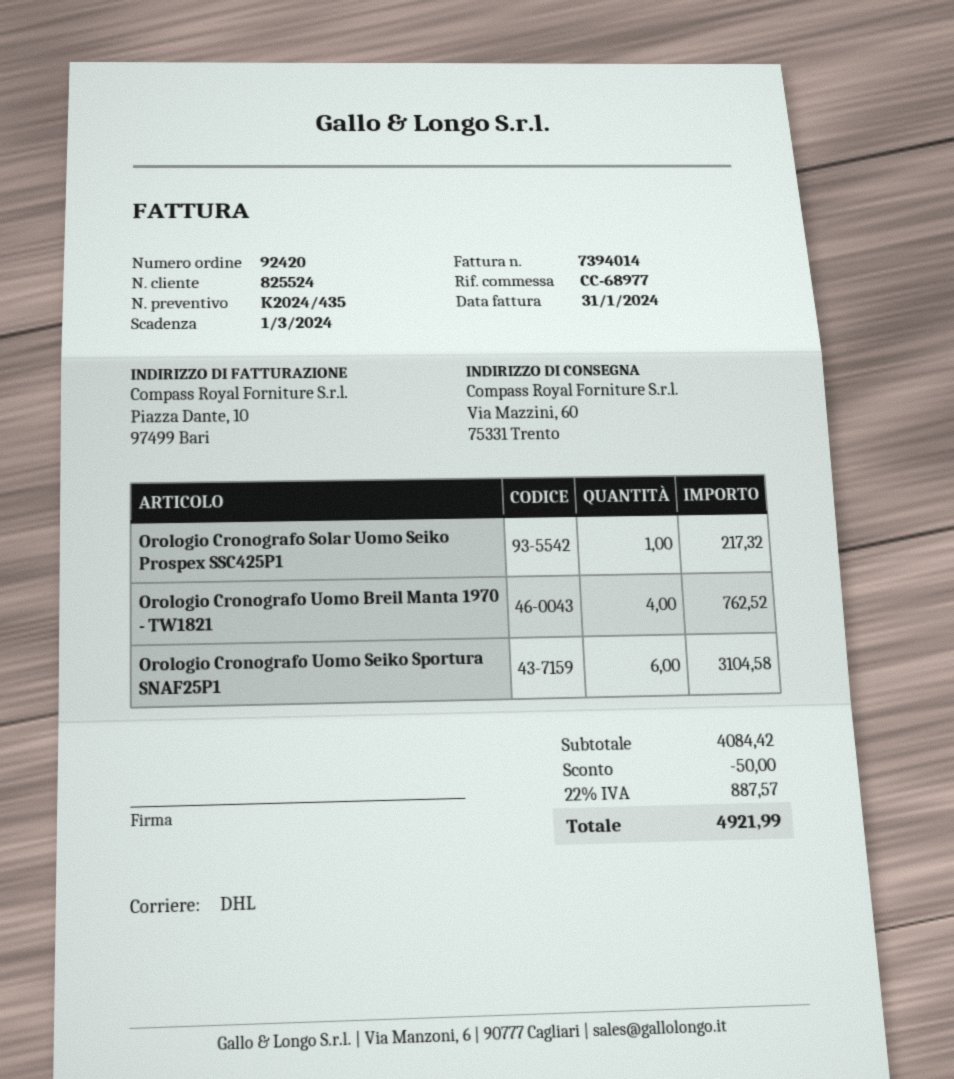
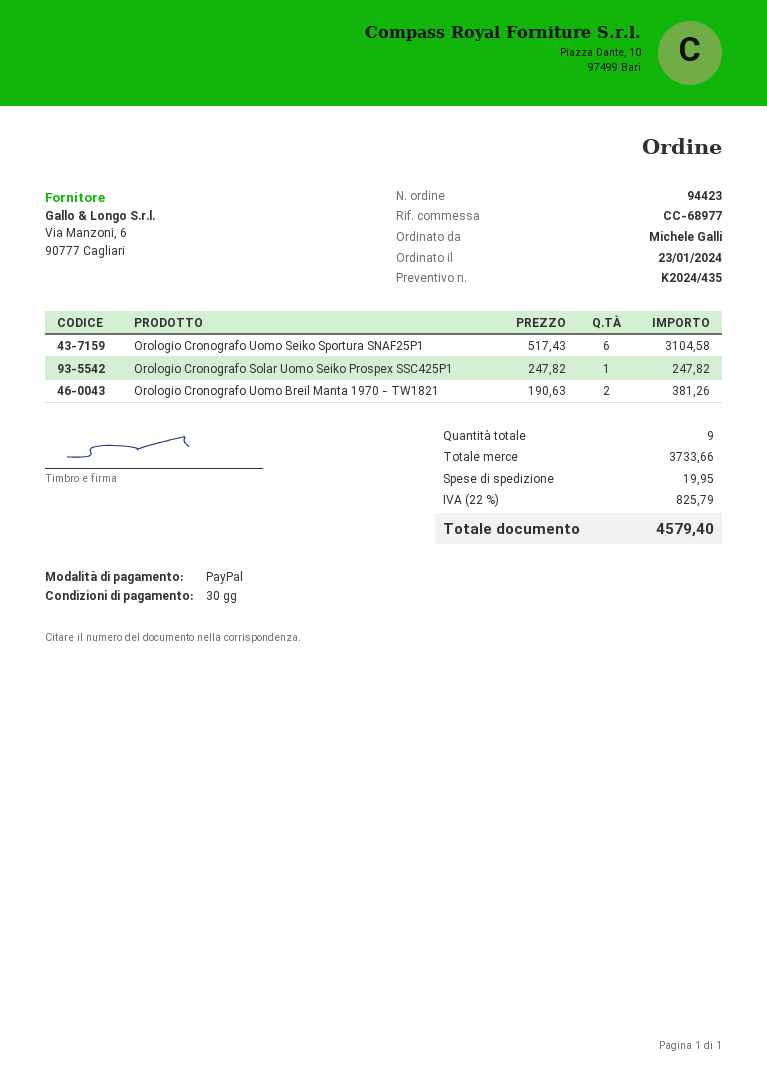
order number: 92420 -> 94423
Orologio Cronografo Solar Uomo Seiko Prospex SSC425P1: 1 for 217.32 -> 1 for 247.82
Orologio Cronografo Uomo Breil Manta 1970 - TW1821: 4 for 762.52 -> 2 for 381.26
subtotal: 4084.42 -> 3733.66
discount: 50.00 -> none
shipping: none -> 19.95
tax: 22% = 887.57 -> 22% = 825.79
total: 4921.99 -> 4579.40

